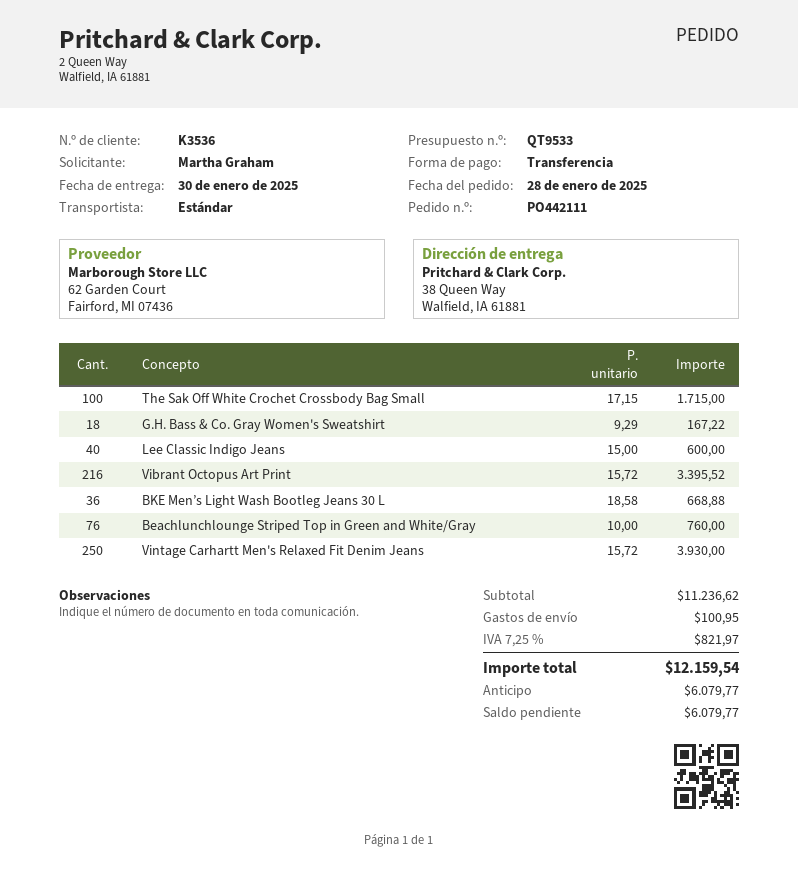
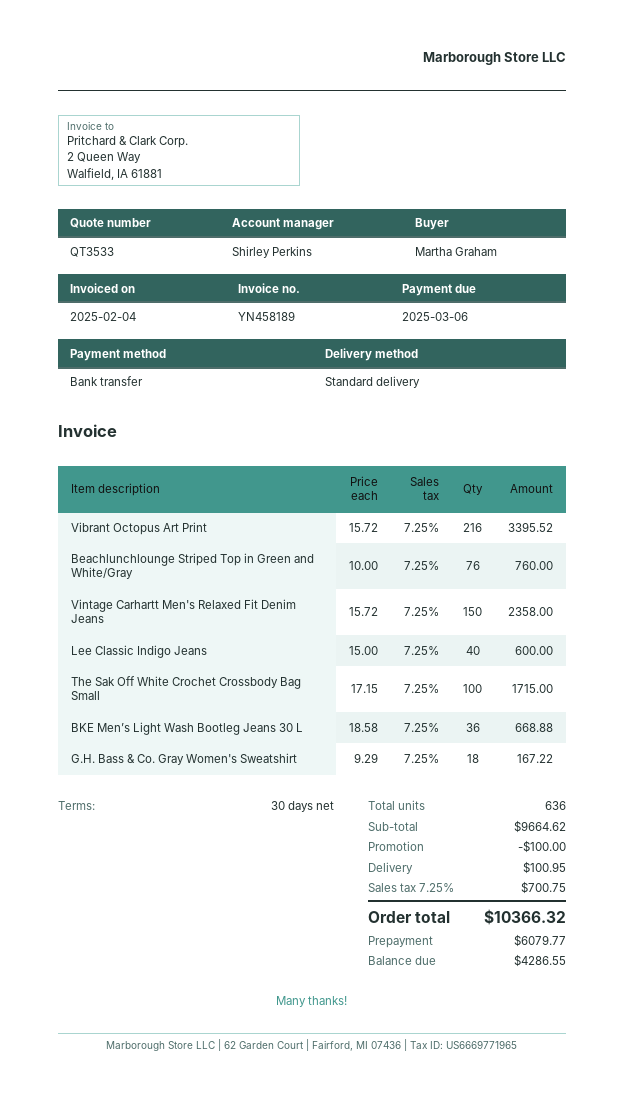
quote number: QT9533 -> QT3533
Vintage Carhartt Men's Relaxed Fit Denim Jeans: 250 x 15.72 = 3930.00 -> 150 x 15.72 = 2358.00
subtotal: 11236.62 -> 9664.62
discount: none -> 100.00
tax: 7.25% = 821.97 -> 7.25% = 700.75
total: 12159.54 -> 10366.32
balance: 6079.77 -> 4286.55

